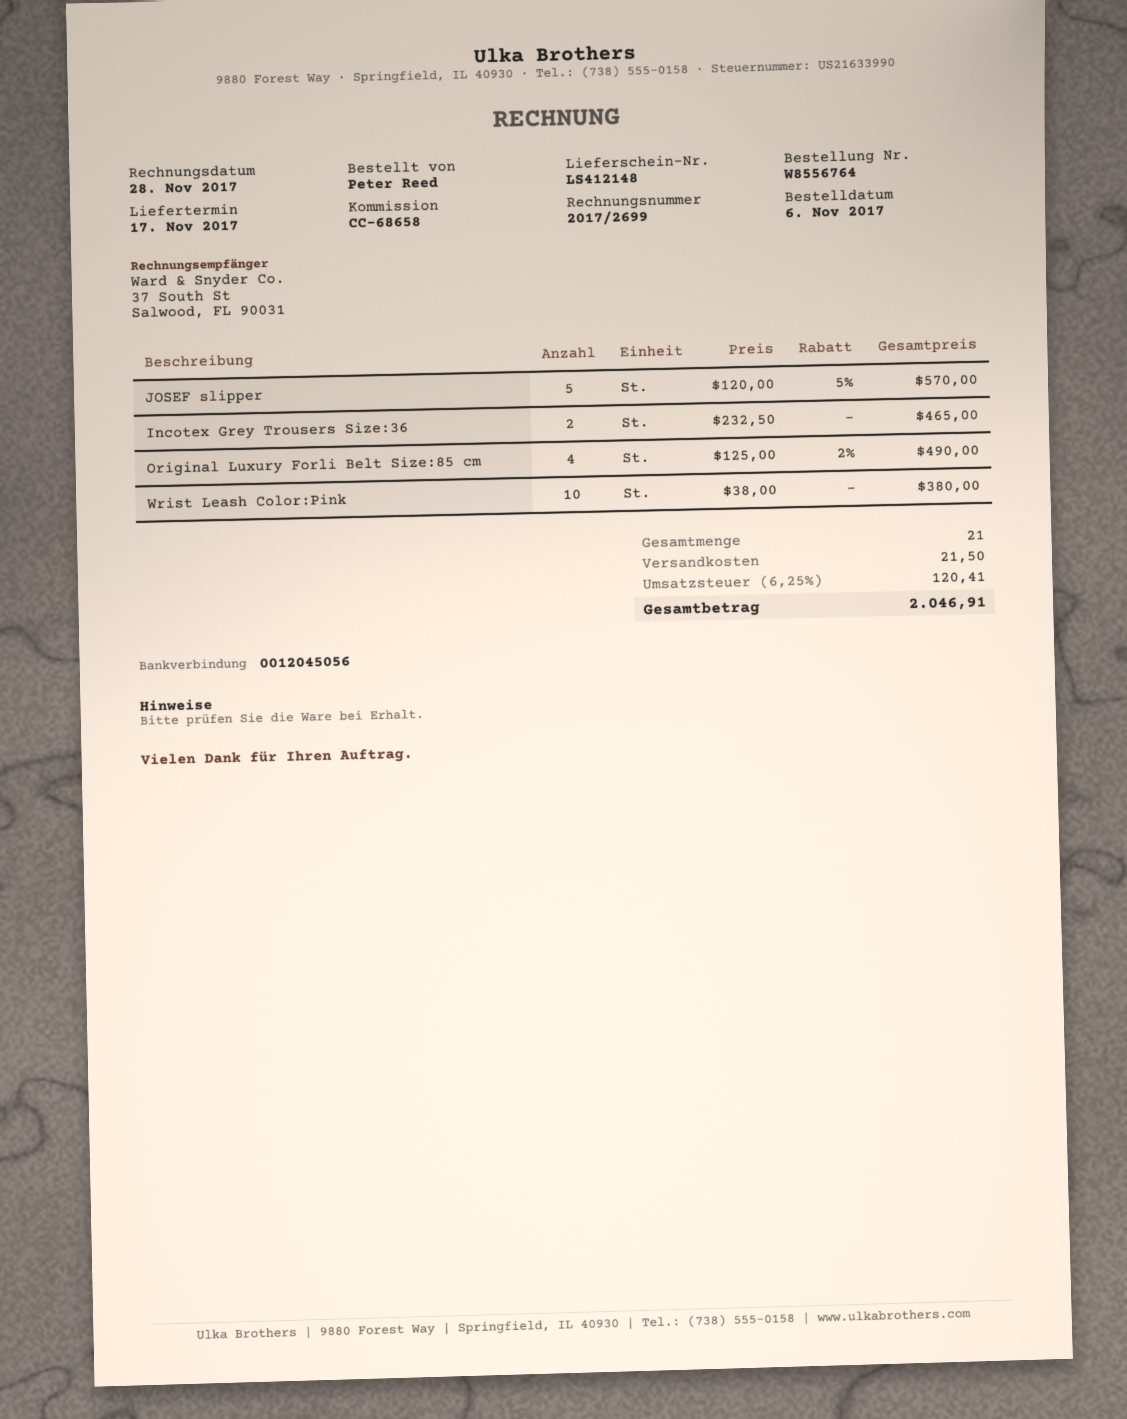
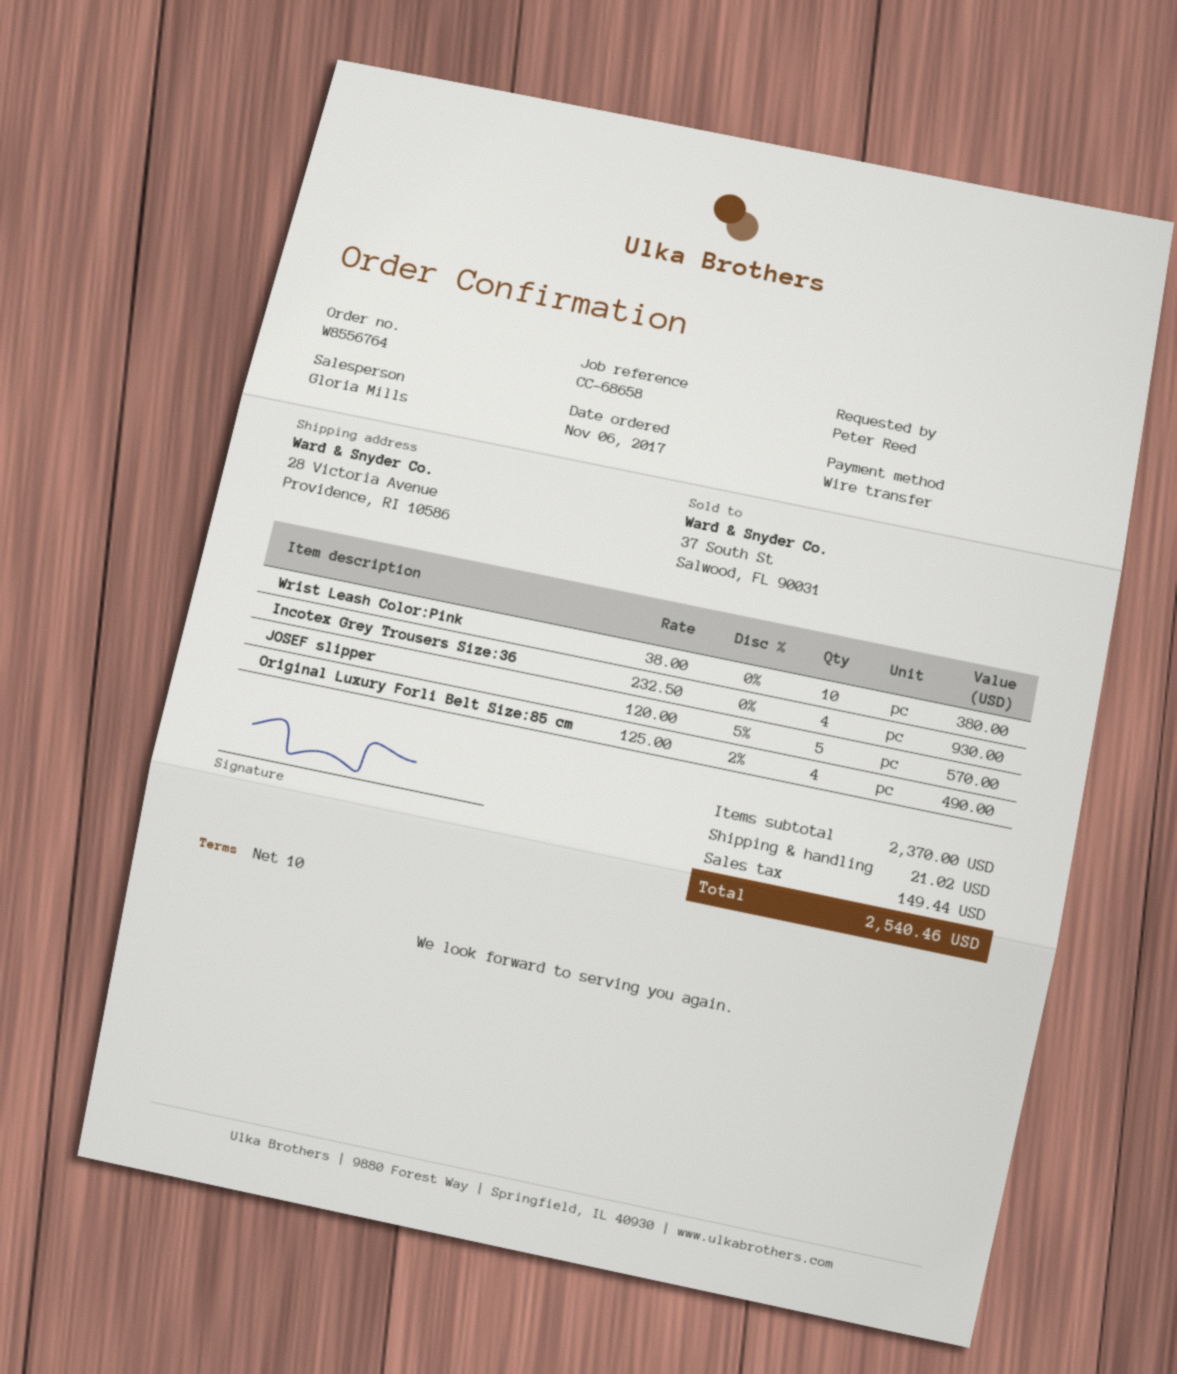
Incotex Grey Trousers Size:36: 2 x 232.50 = 465.00 -> 4 x 232.50 = 930.00
shipping: 21.50 -> 21.02
tax: 120.41 -> 149.44
total: 2046.91 -> 2540.46

